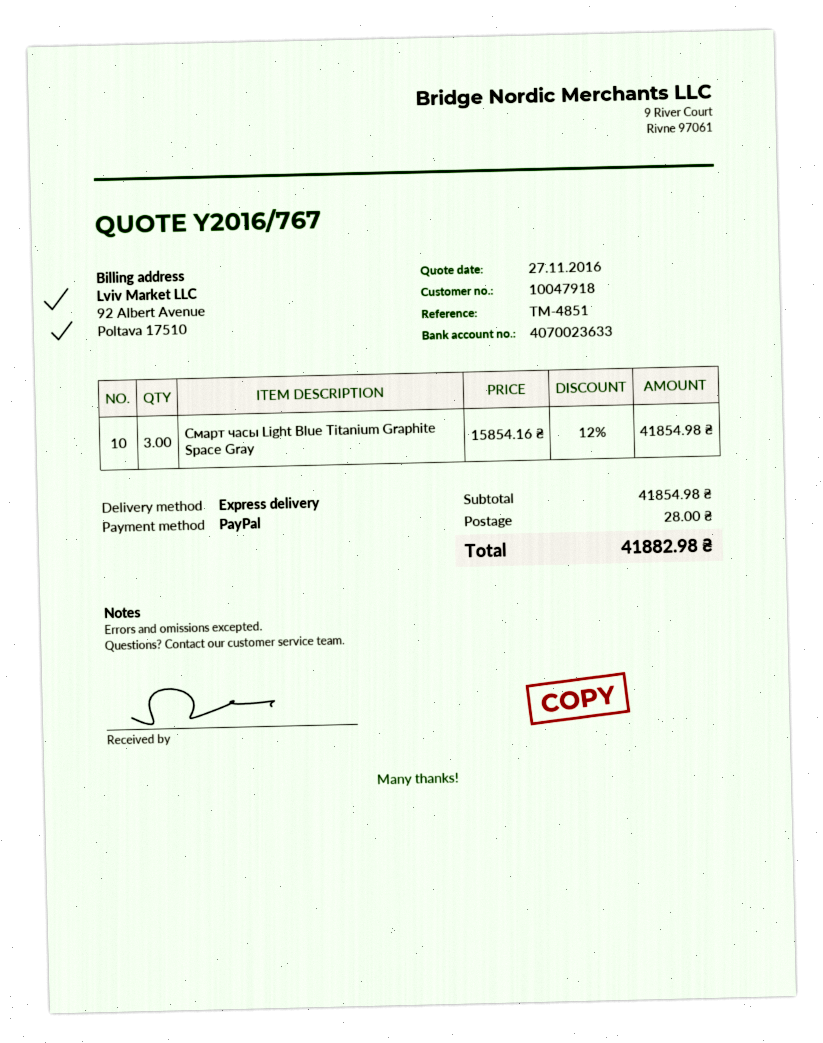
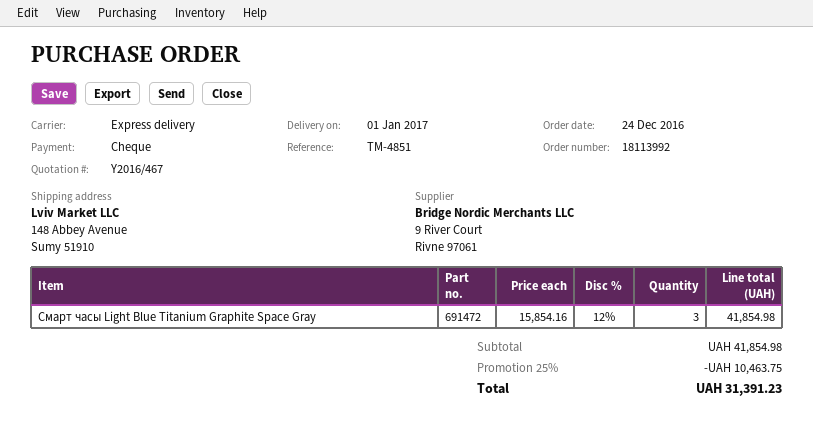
quote number: Y2016/767 -> Y2016/467
payment method: PayPal -> cheque
discount: none -> 25% = 10463.75
shipping: 28.00 -> none
total: 41882.98 -> 31391.23

